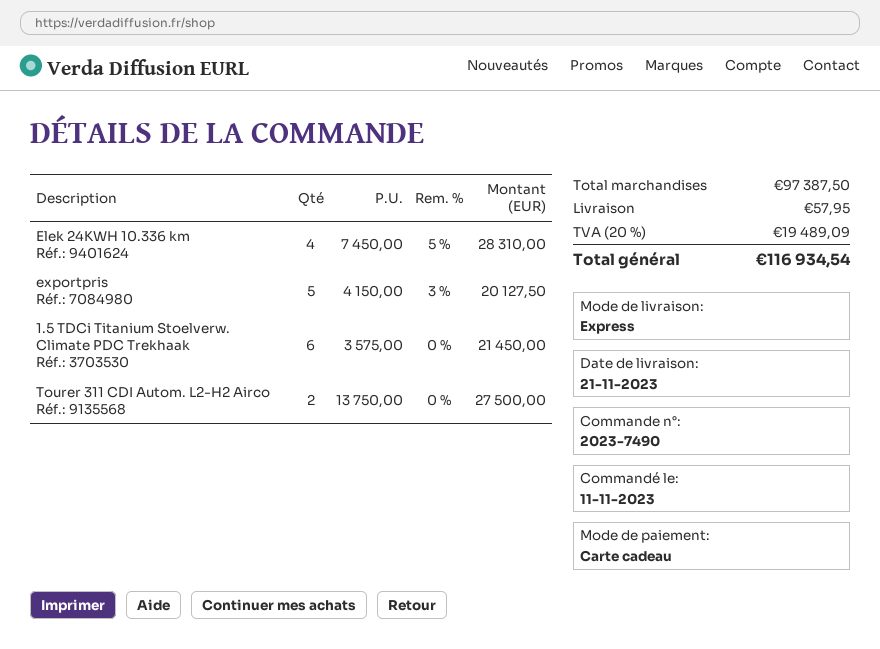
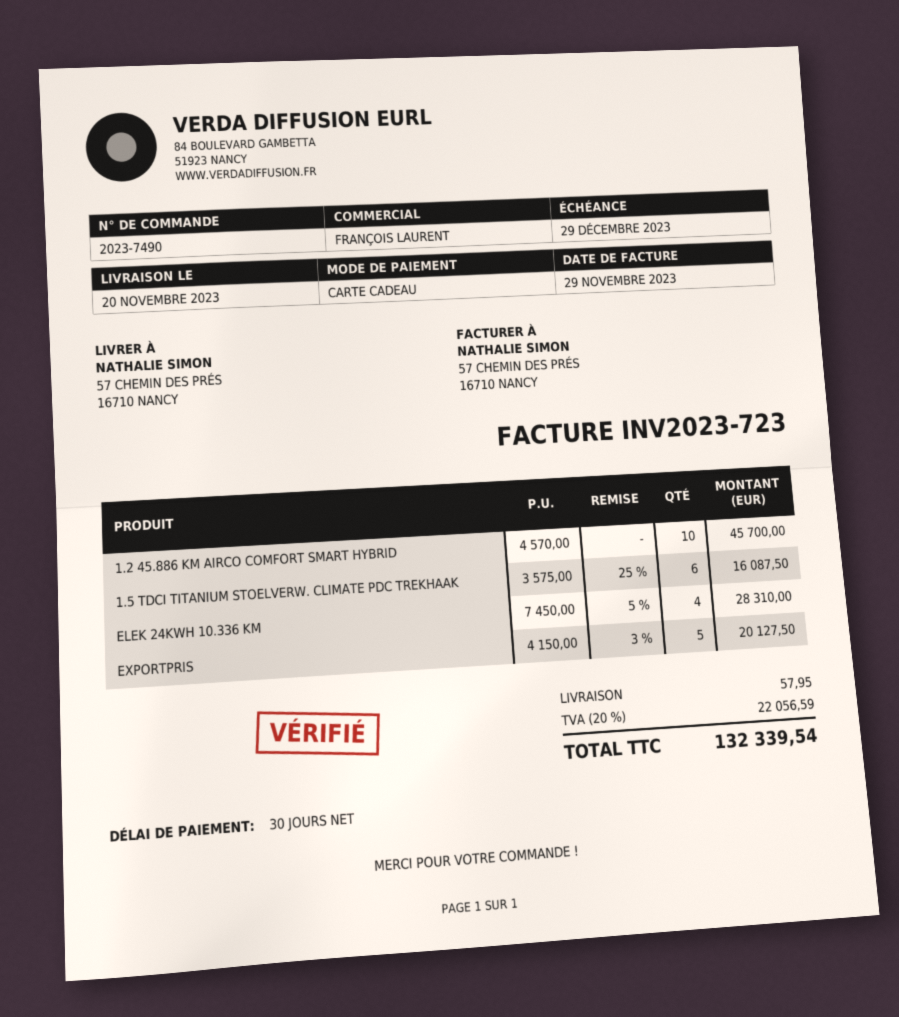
delivery date: 2023-11-21 -> 2023-11-20
1.5 TDCi Titanium Stoelverw. Climate PDC Trekhaak: 6 x 3575.00 = 21450.00 -> 6 x 3575.00 - 25% = 16087.50
Tourer 311 CDI Autom. L2-H2 Airco: 2 x 13750.00 = 27500.00 -> none
1.2 45.886 KM AIRCO COMFORT SMART HYBRID: none -> 10 x 4570.00 = 45700.00
tax: 20% = 19489.09 -> 20% = 22056.59
total: 116934.54 -> 132339.54

